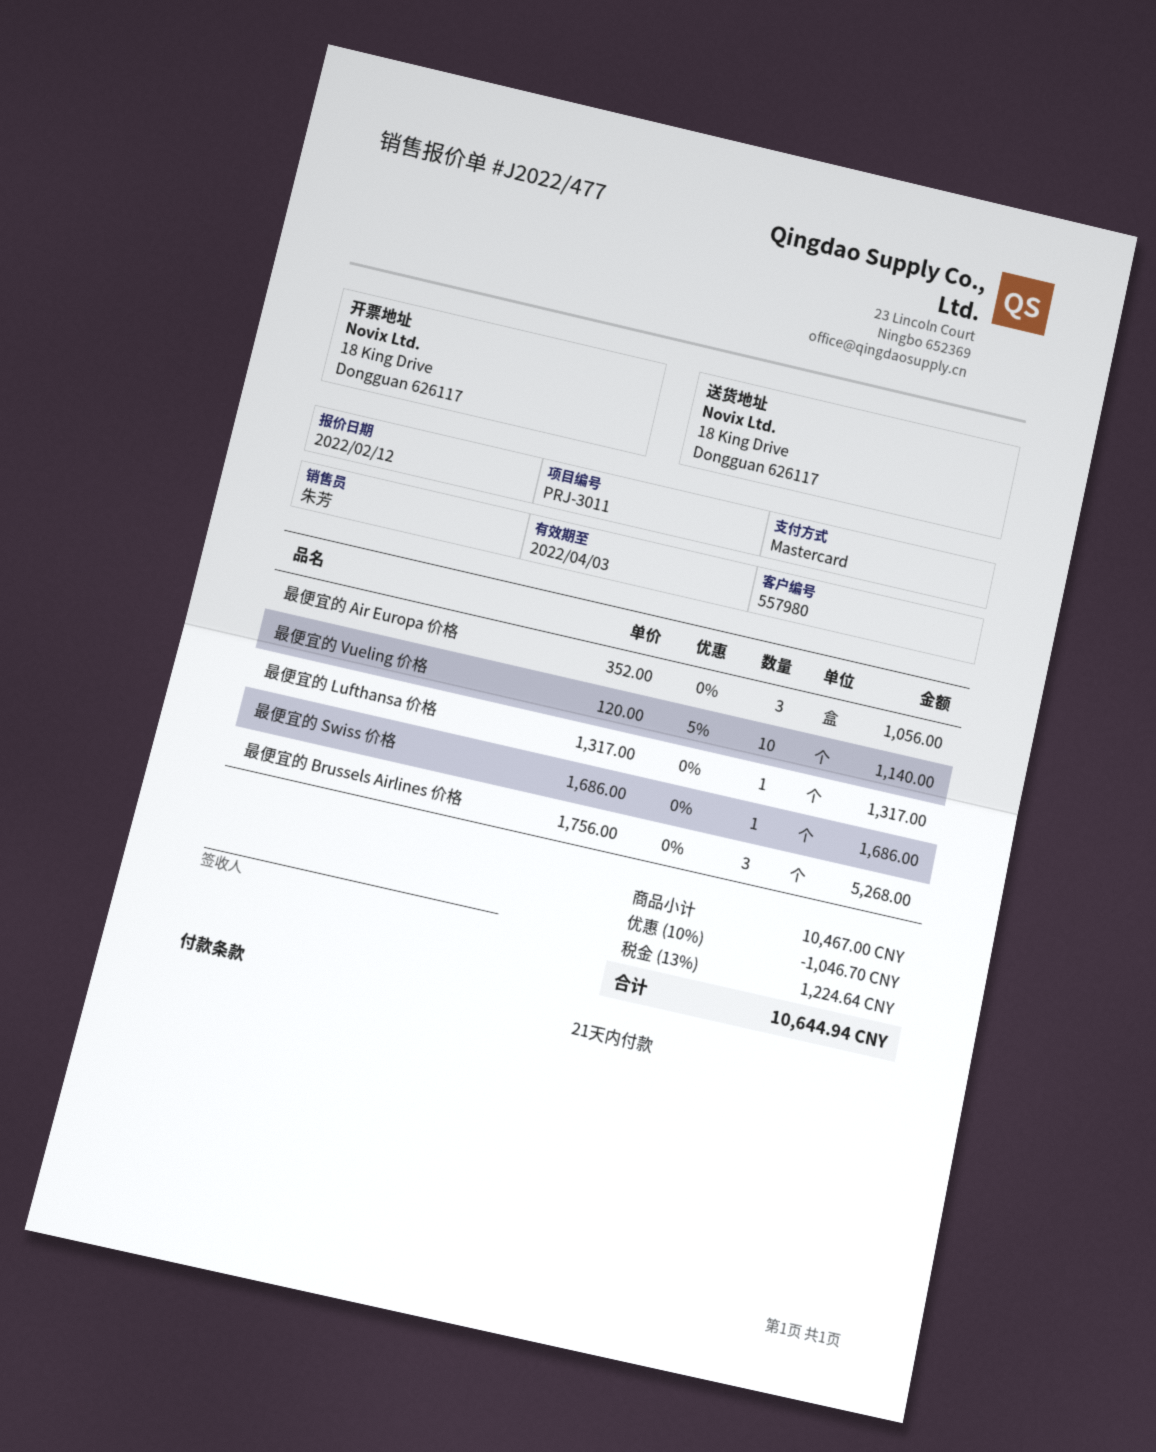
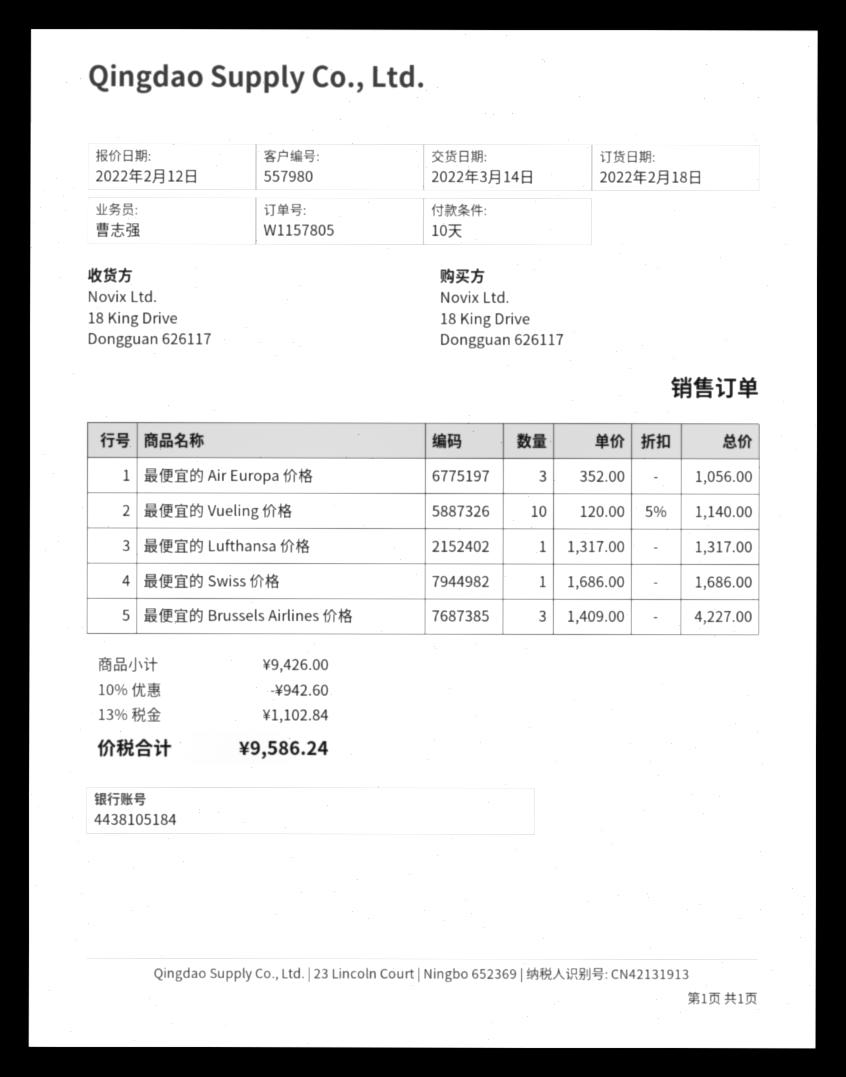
payment terms: 21 days -> 10 days
sales rep: 朱芳 -> 曹志强
最便宜的 Brussels Airlines 价格: 3 x 1756.00 = 5268.00 -> 3 x 1409.00 = 4227.00
subtotal: 10467.00 -> 9426.00
discount: 10% = 1046.70 -> 10% = 942.60
tax: 13% = 1224.64 -> 13% = 1102.84
total: 10644.94 -> 9586.24

